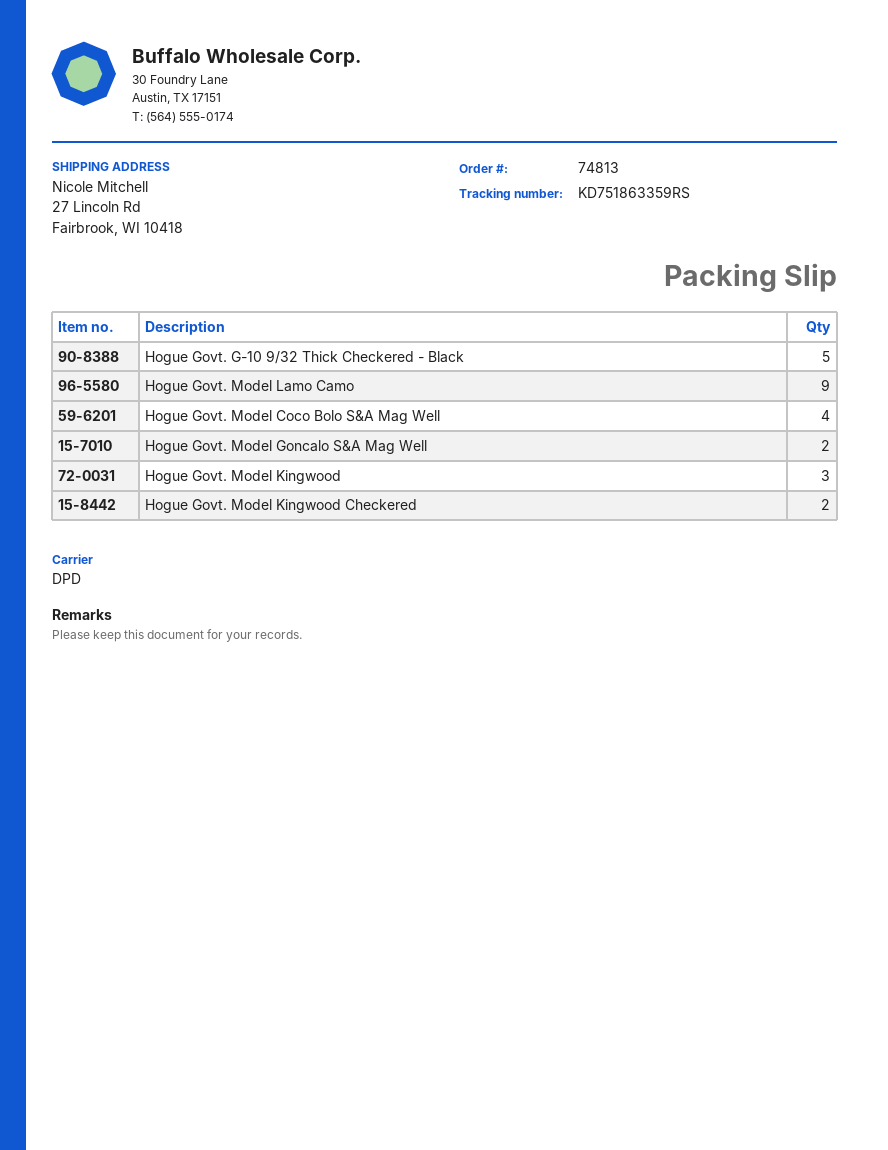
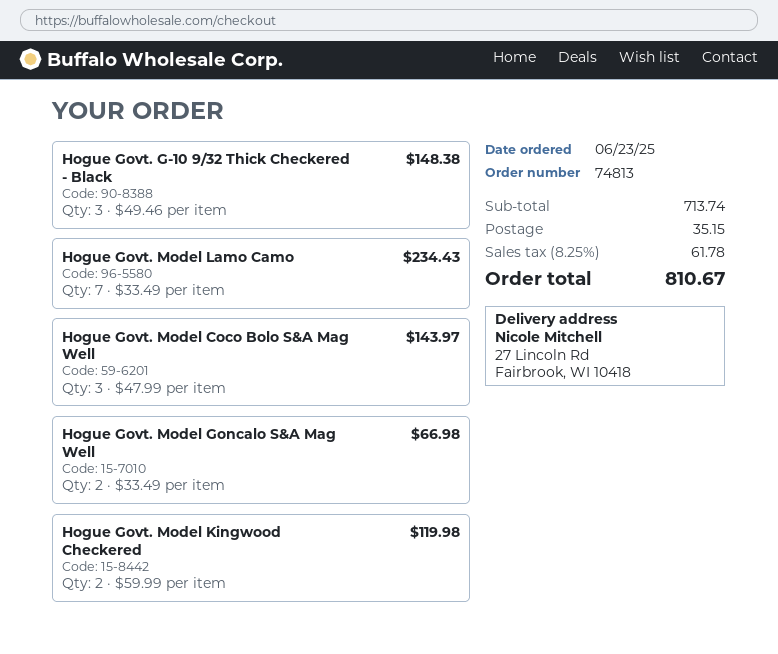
Hogue Govt. G-10 9/32 Thick Checkered - Black: 5 -> 3
Hogue Govt. Model Lamo Camo: 9 -> 7
Hogue Govt. Model Coco Bolo S&A Mag Well: 4 -> 3
Hogue Govt. Model Kingwood: 3 -> none

